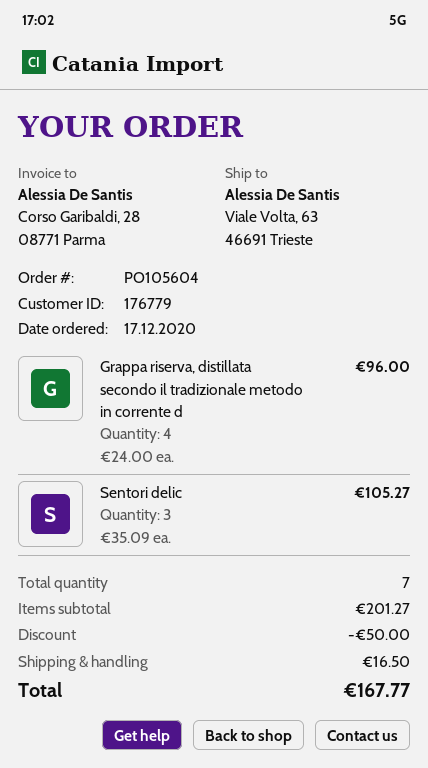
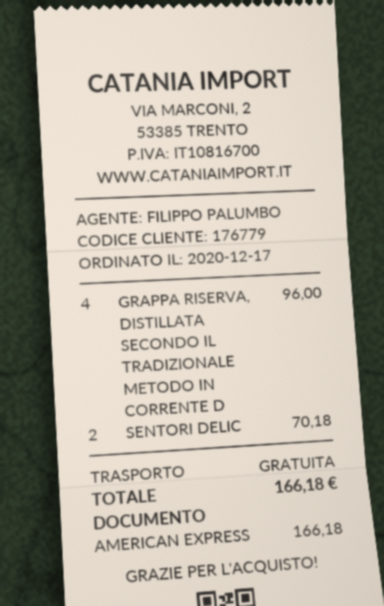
Sentori delic: 3 for 105.27 -> 2 for 70.18
discount: 50.00 -> none
shipping: 16.50 -> 0.00
total: 167.77 -> 166.18

